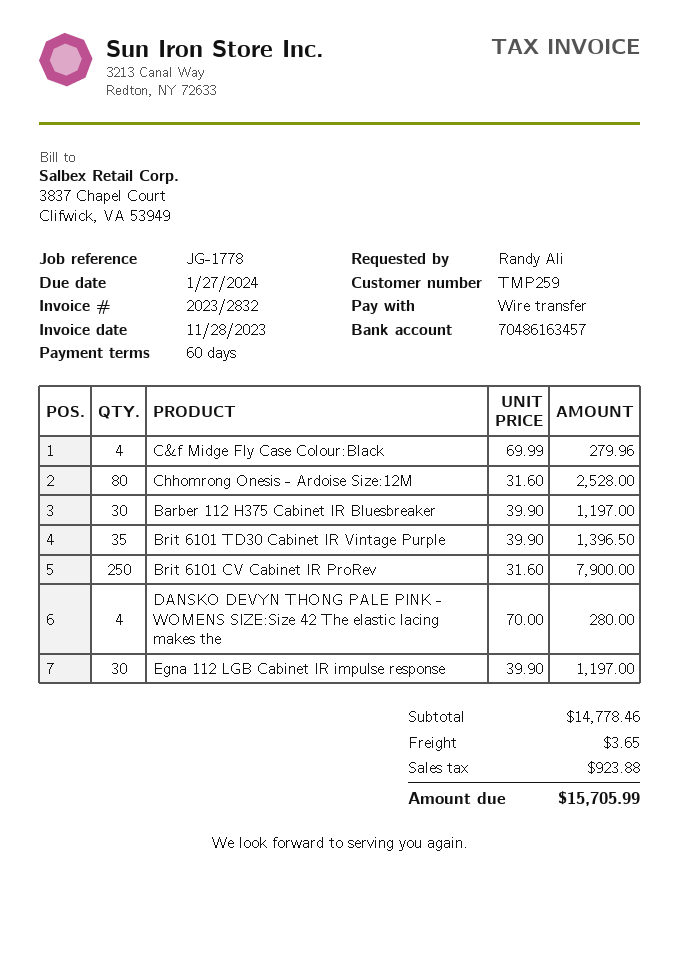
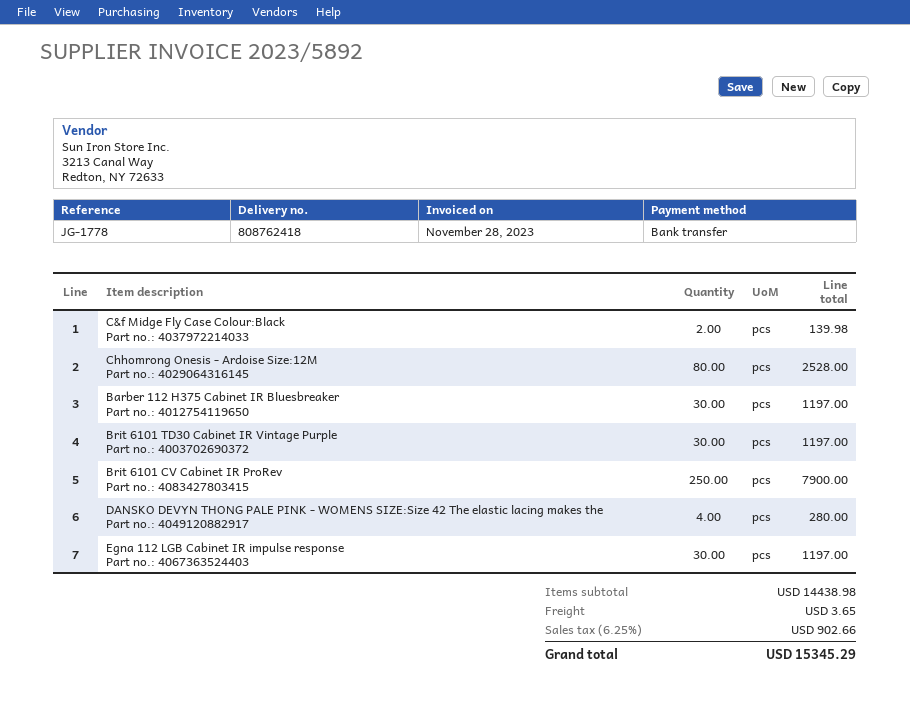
invoice number: 2023/2832 -> 2023/5892
C&f Midge Fly Case Colour:Black: 4 for 279.96 -> 2 for 139.98
Brit 6101 TD30 Cabinet IR Vintage Purple: 35 for 1396.50 -> 30 for 1197.00
subtotal: 14778.46 -> 14438.98
tax: 923.88 -> 902.66
total: 15705.99 -> 15345.29

